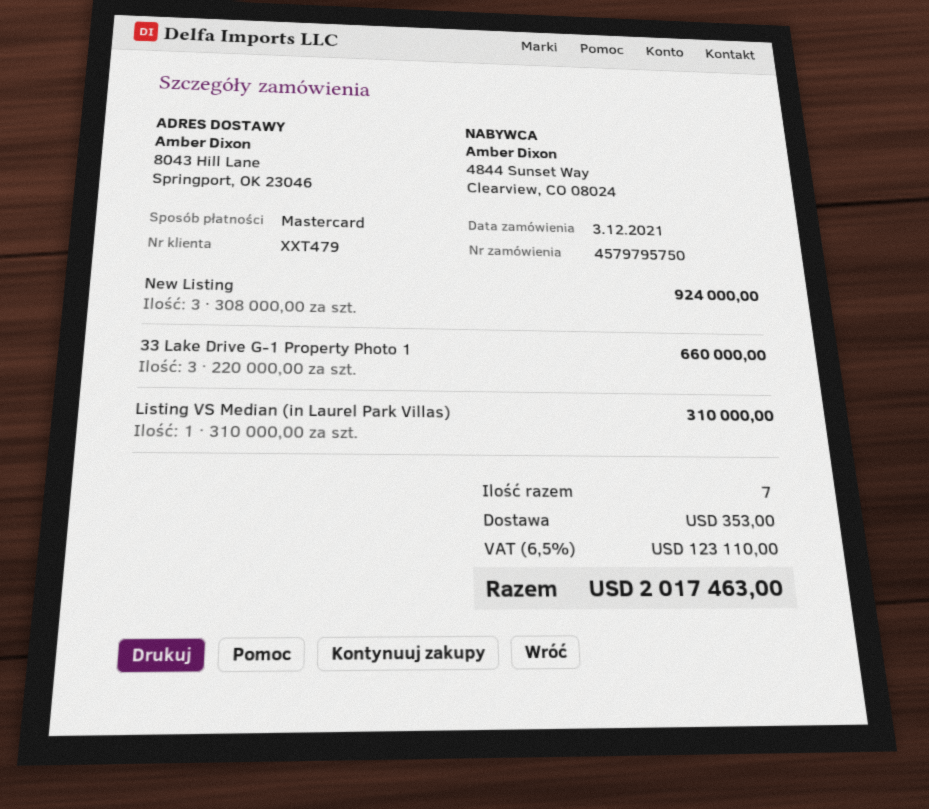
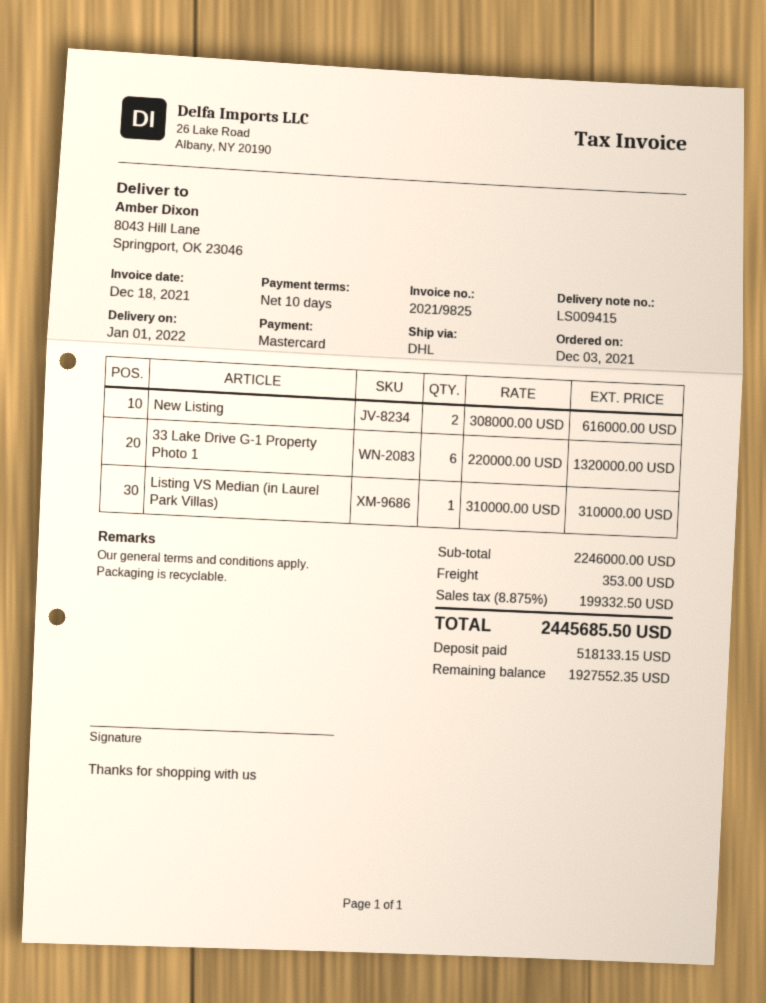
New Listing: 3 x 308000.00 = 924000.00 -> 2 x 308000.00 = 616000.00
33 Lake Drive G-1 Property Photo 1: 3 x 220000.00 = 660000.00 -> 6 x 220000.00 = 1320000.00
tax: 6.5% = 123110.00 -> 8.875% = 199332.50
total: 2017463.00 -> 2445685.50

